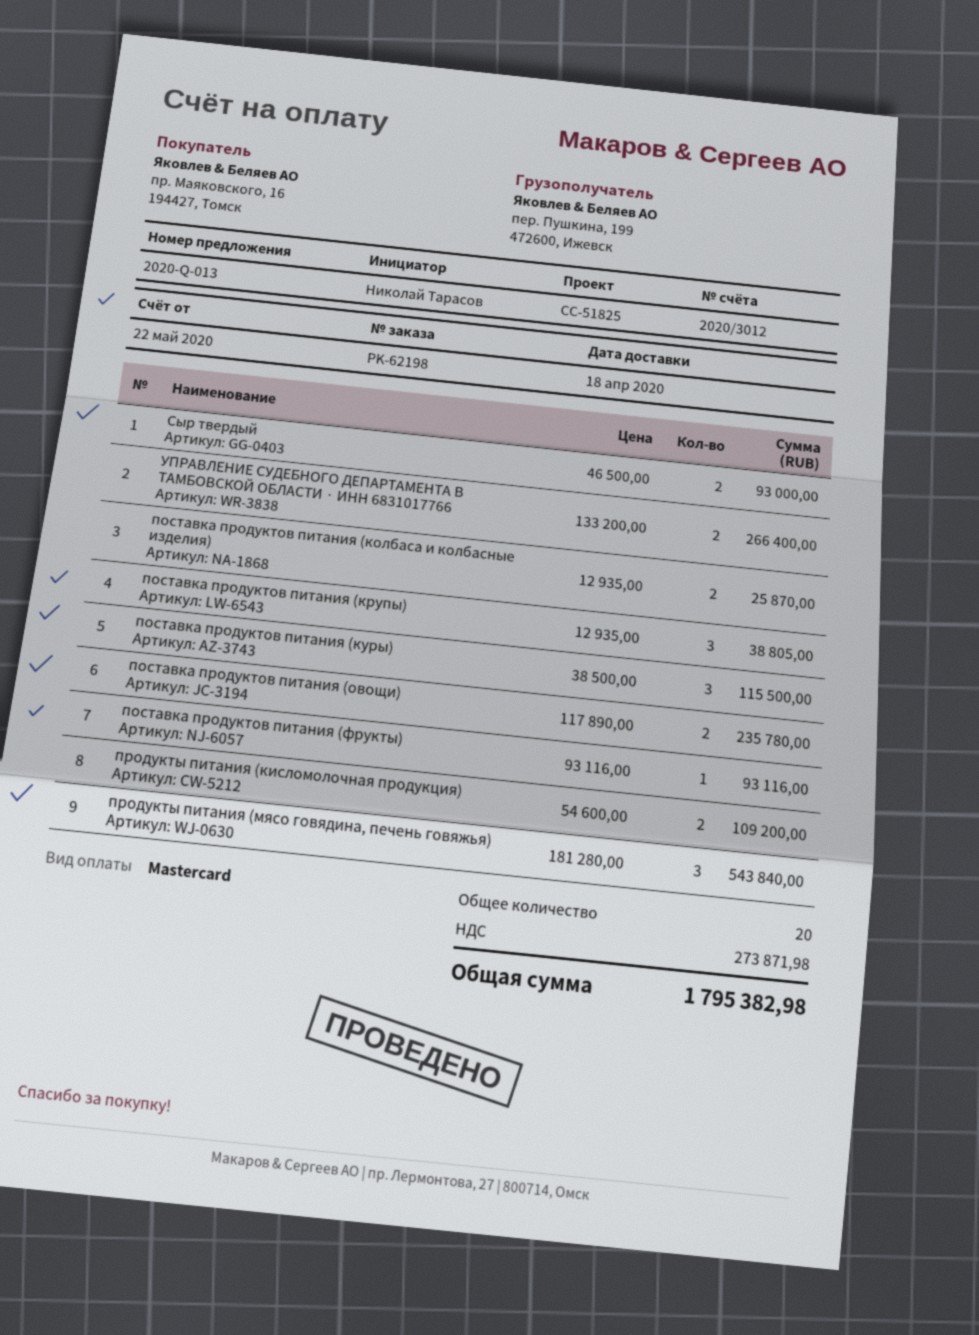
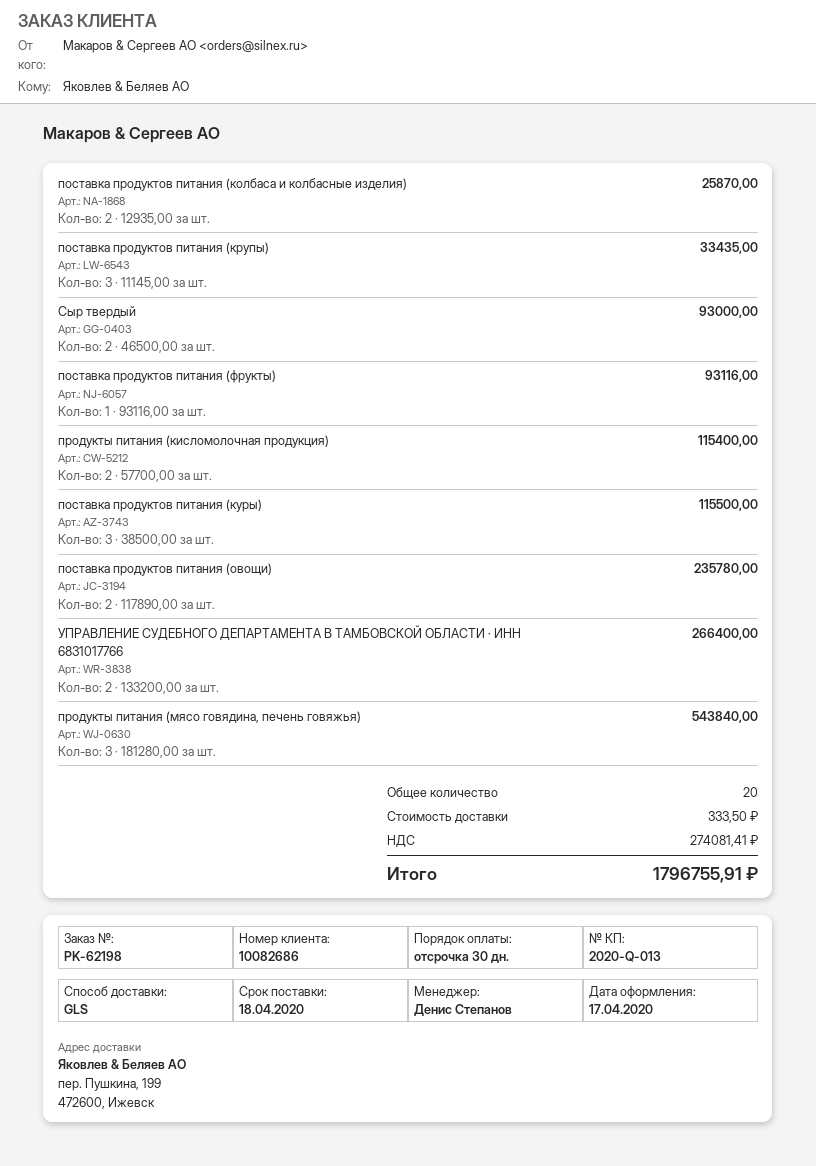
поставка продуктов питания (крупы): 3 x 12935.00 = 38805.00 -> 3 x 11145.00 = 33435.00
продукты питания (кисломолочная продукция): 2 x 54600.00 = 109200.00 -> 2 x 57700.00 = 115400.00
shipping: none -> 333.50
tax: 273871.98 -> 274081.41
total: 1795382.98 -> 1796755.91

